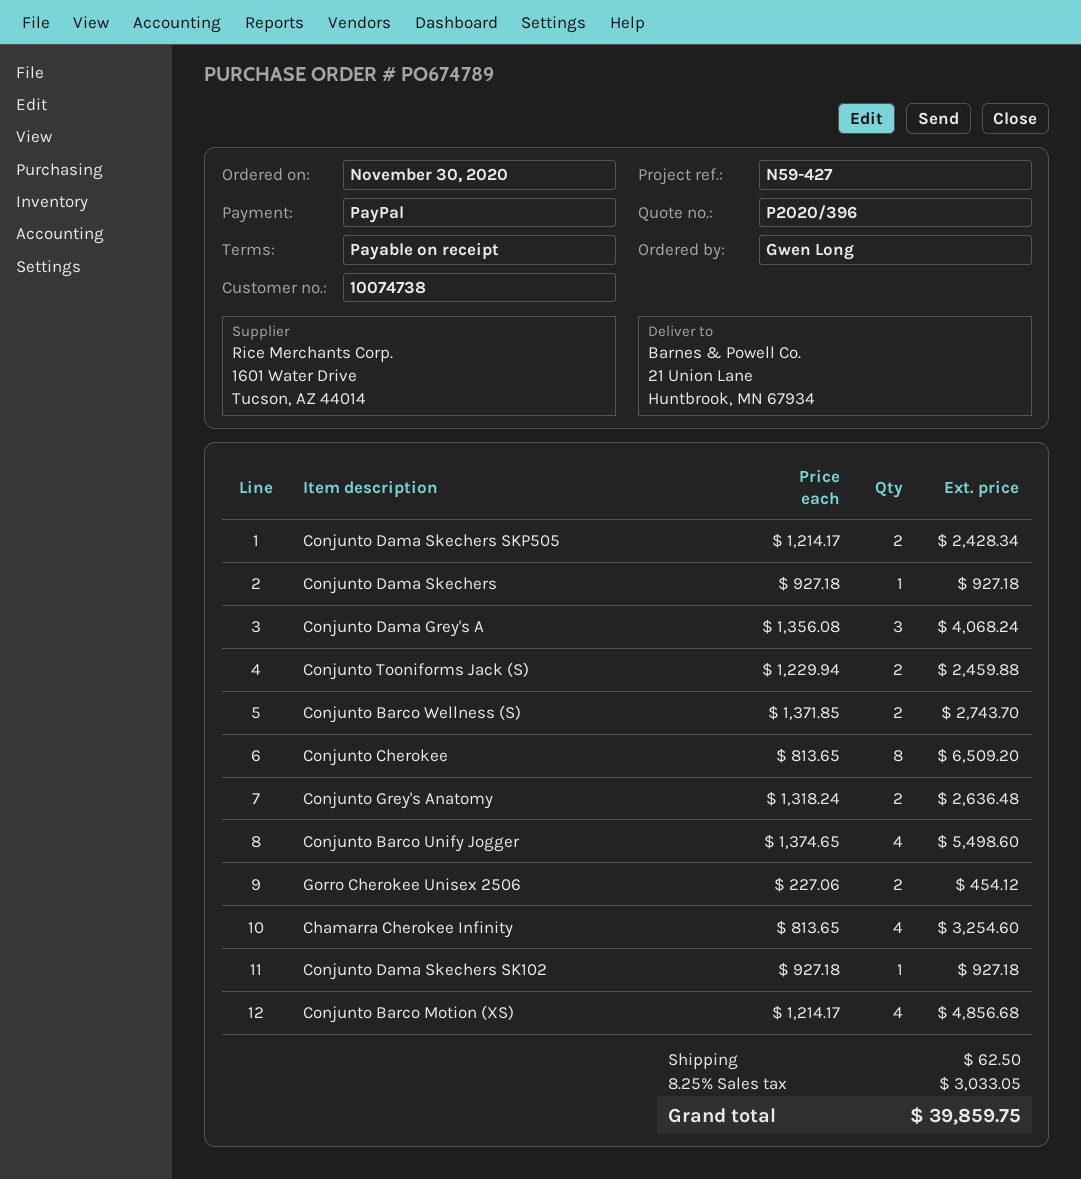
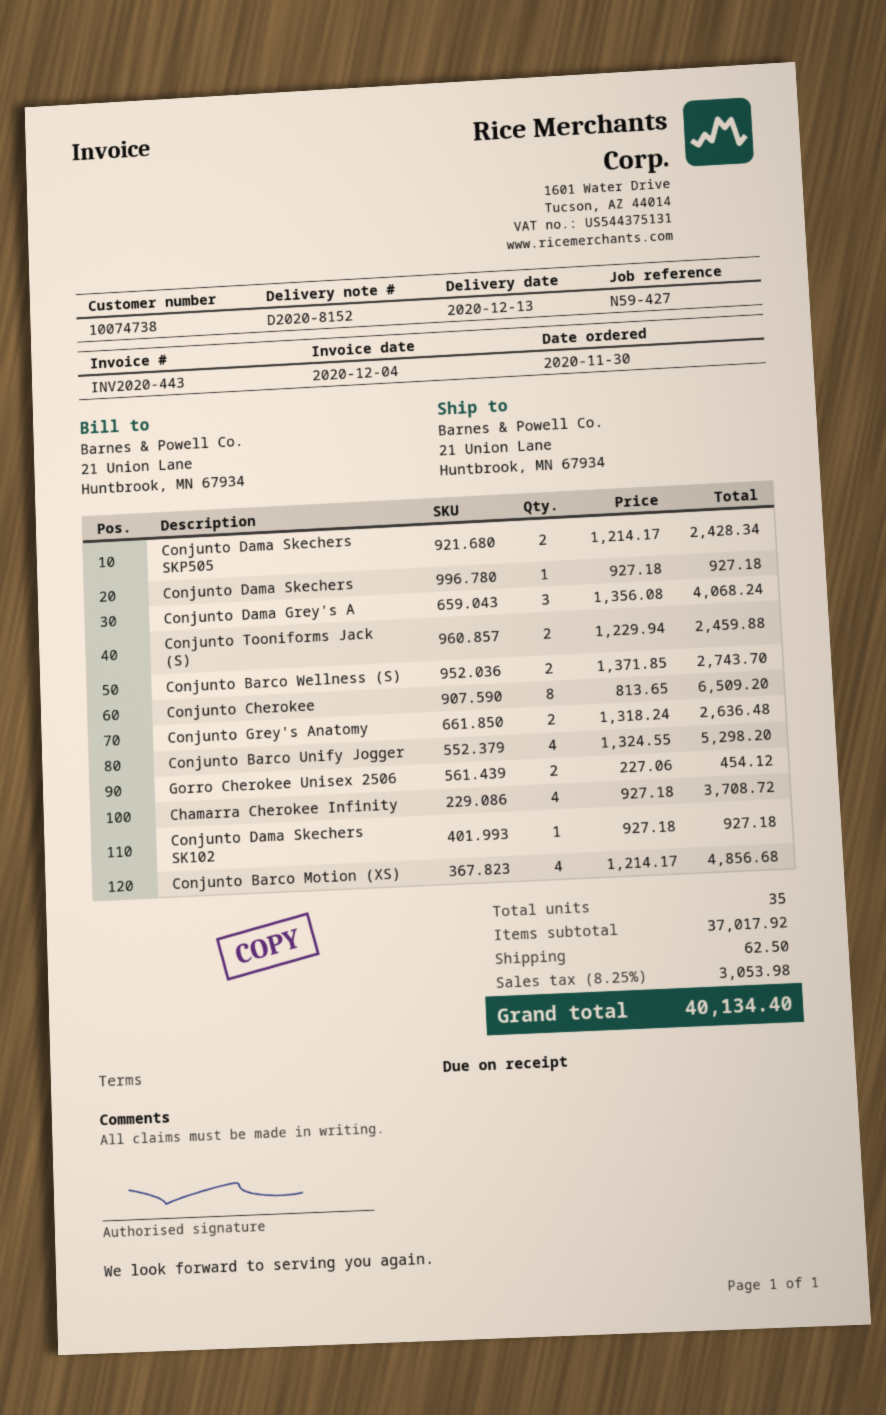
Conjunto Barco Unify Jogger: 4 x 1374.65 = 5498.60 -> 4 x 1324.55 = 5298.20
Chamarra Cherokee Infinity: 4 x 813.65 = 3254.60 -> 4 x 927.18 = 3708.72
tax: 8.25% = 3033.05 -> 8.25% = 3053.98
total: 39859.75 -> 40134.40

